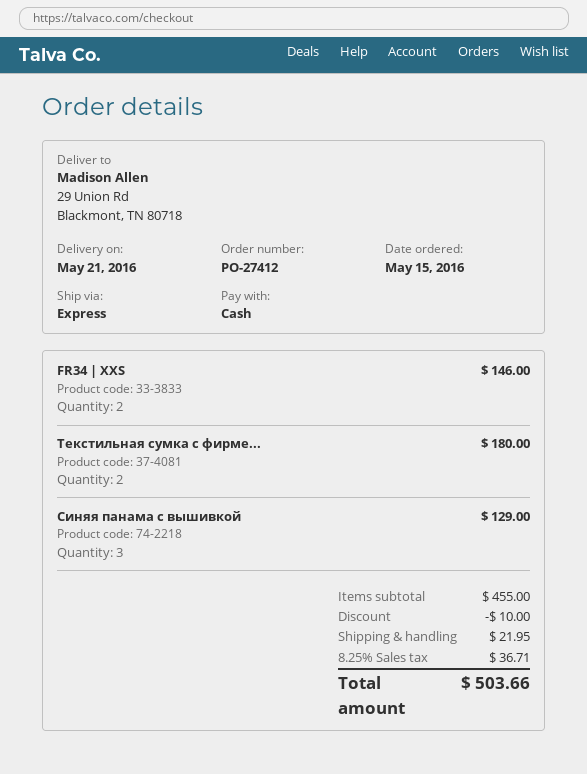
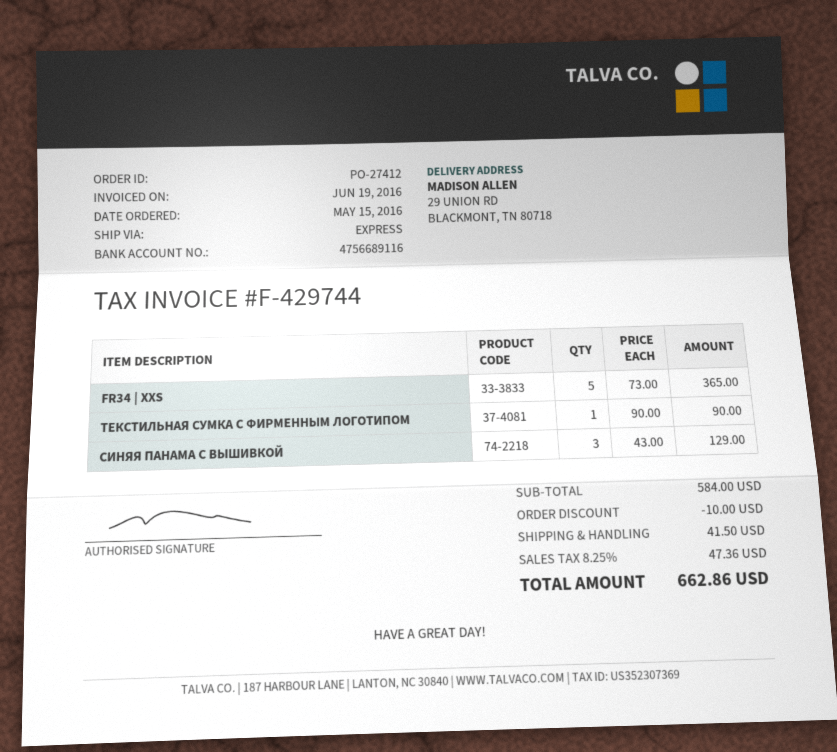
FR34 | XXS: 2 for 146.00 -> 5 for 365.00
Текстильная сумка с фирме...: 2 for 180.00 -> 1 for 90.00
subtotal: 455.00 -> 584.00
shipping: 21.95 -> 41.50
tax: 8.25% = 36.71 -> 8.25% = 47.36
total: 503.66 -> 662.86

